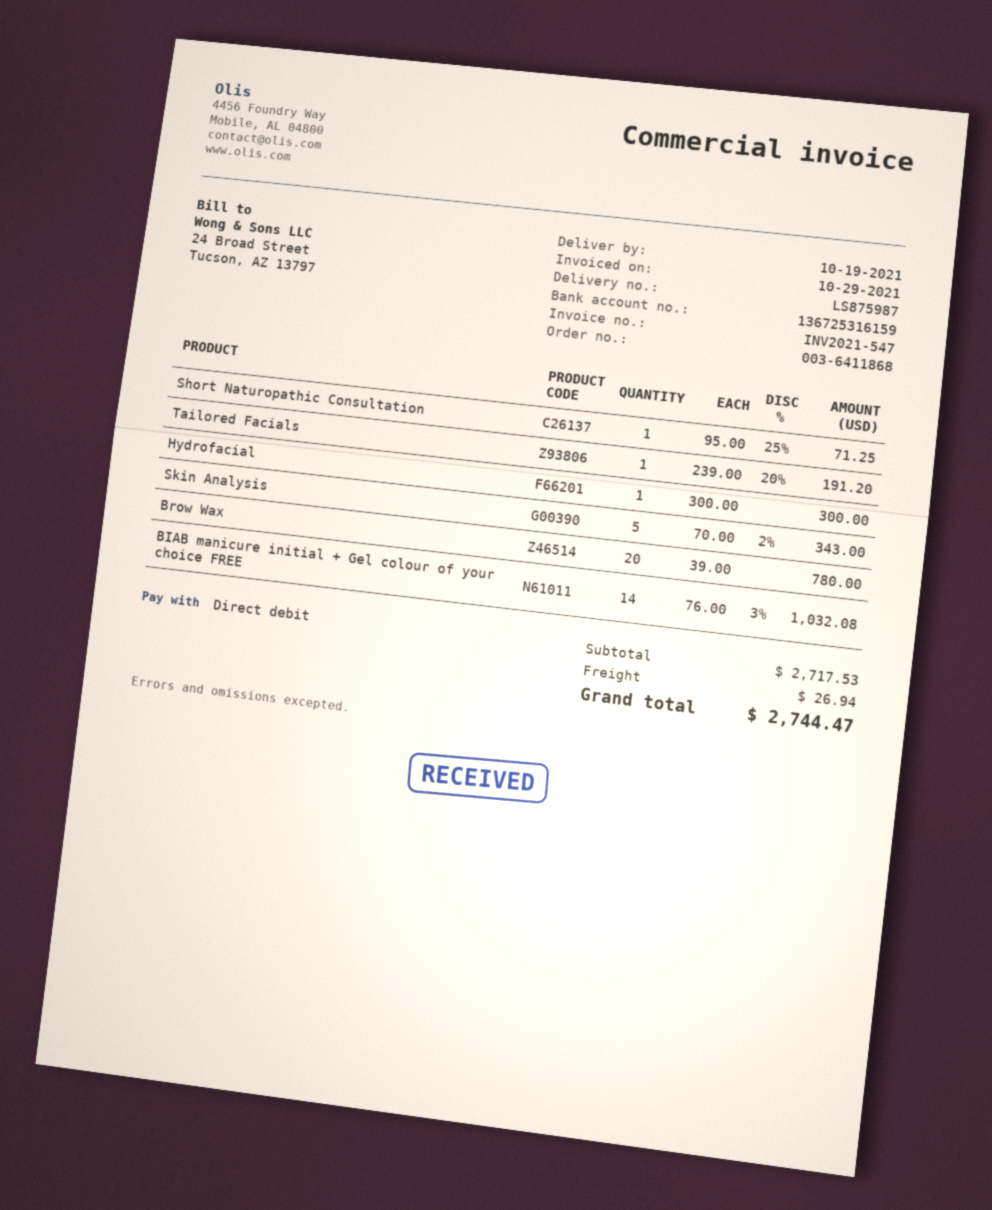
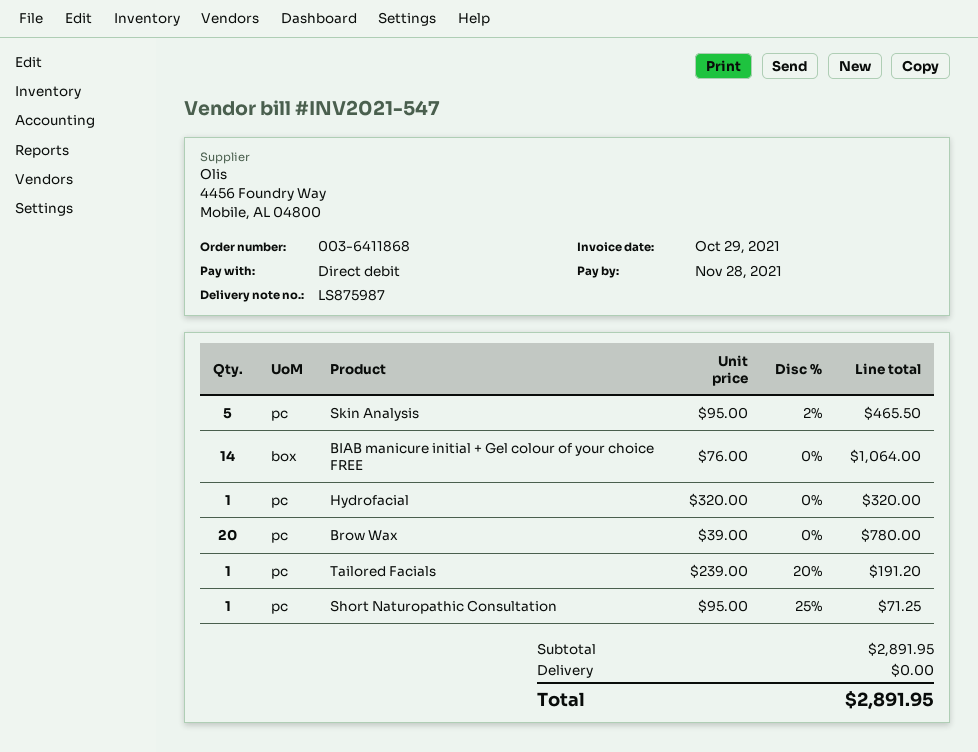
Hydrofacial: 1 x 300.00 = 300.00 -> 1 x 320.00 = 320.00
Skin Analysis: 5 x 70.00 - 2% = 343.00 -> 5 x 95.00 - 2% = 465.50
BIAB manicure initial + Gel colour of your choice FREE: 14 x 76.00 - 3% = 1032.08 -> 14 x 76.00 = 1064.00
subtotal: 2717.53 -> 2891.95
shipping: 26.94 -> 0.00
total: 2744.47 -> 2891.95

